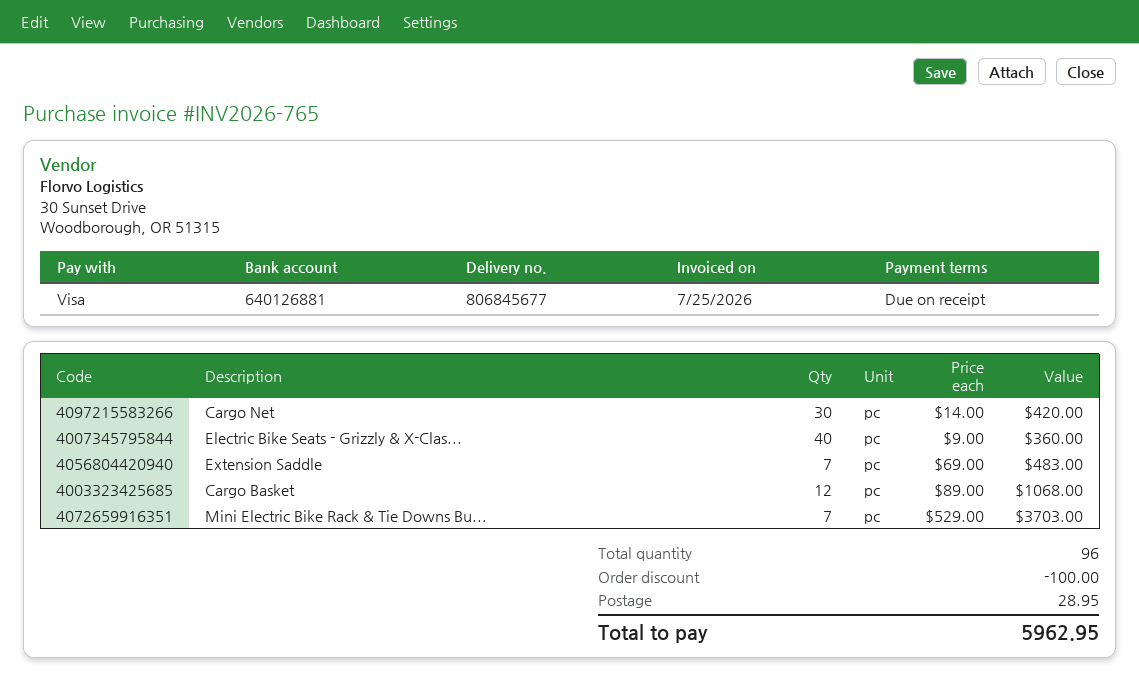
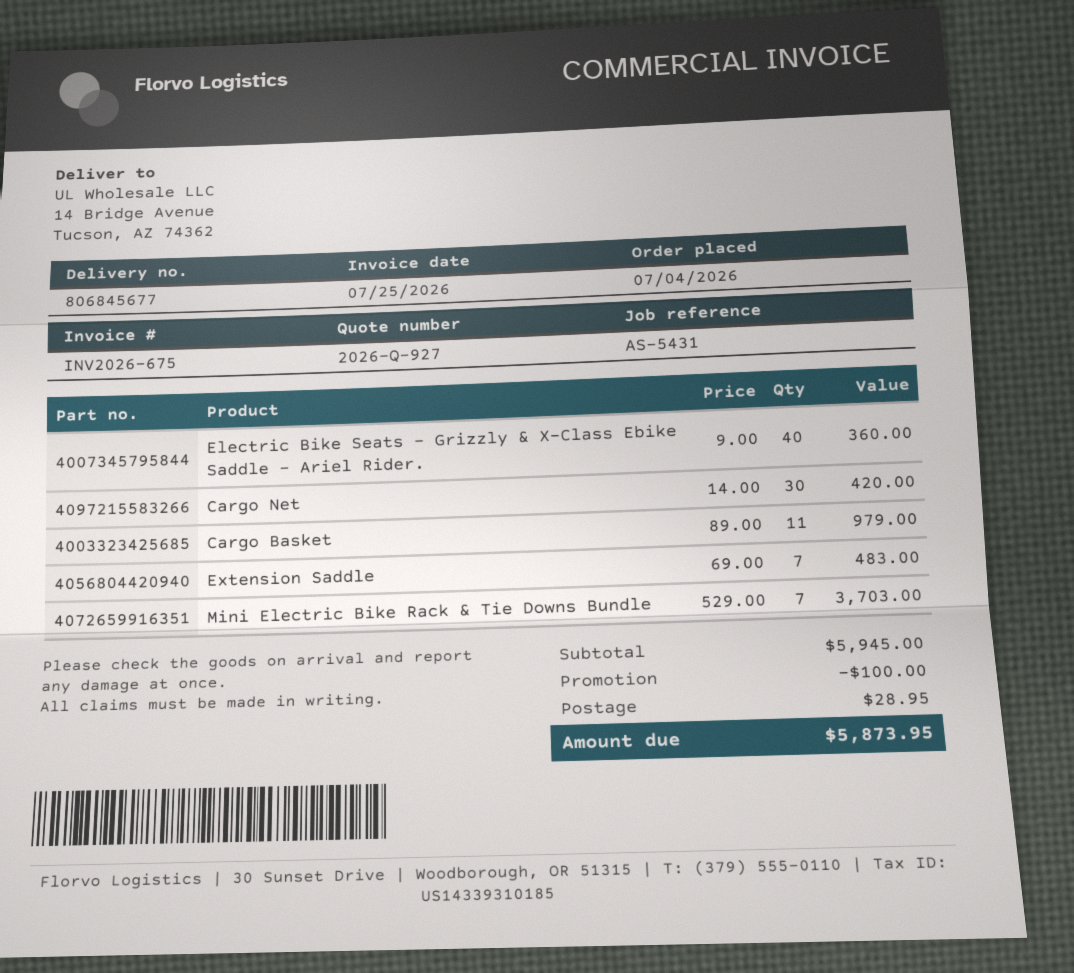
invoice number: INV2026-765 -> INV2026-675
Cargo Basket: 12 x 89.00 = 1068.00 -> 11 x 89.00 = 979.00
total: 5962.95 -> 5873.95

